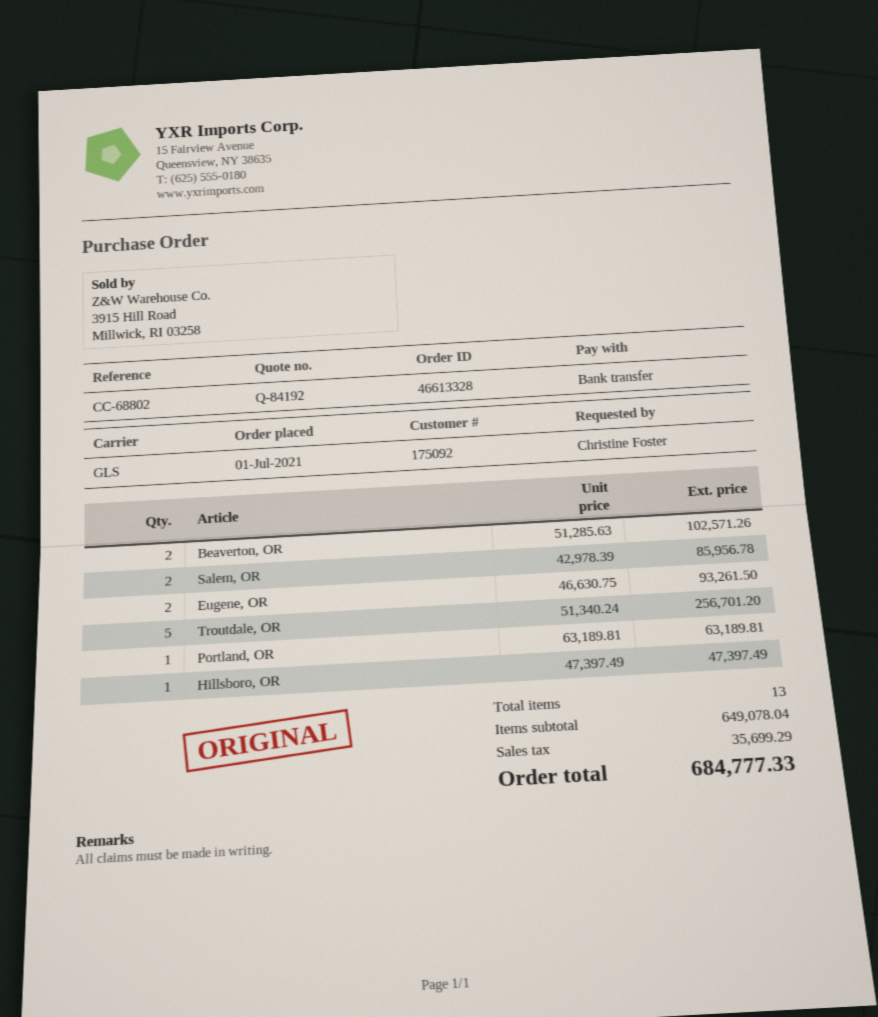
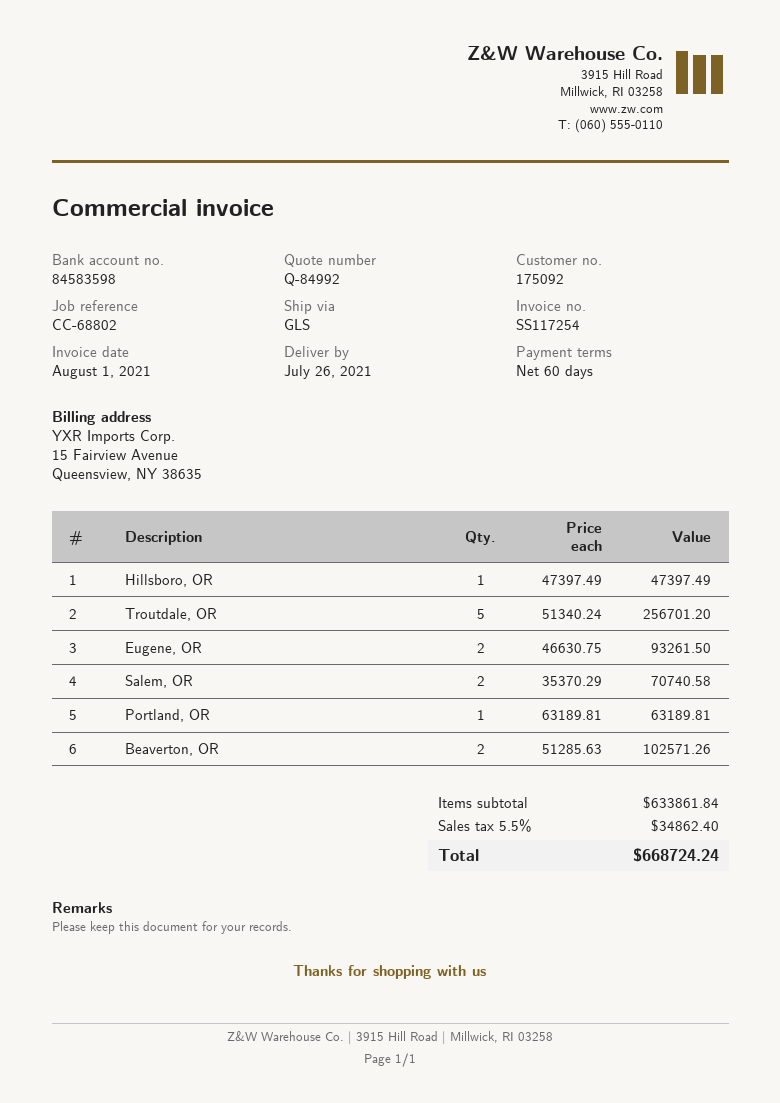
quote number: Q-84192 -> Q-84992
Salem, OR: 2 x 42978.39 = 85956.78 -> 2 x 35370.29 = 70740.58
subtotal: 649078.04 -> 633861.84
tax: 35699.29 -> 34862.40
total: 684777.33 -> 668724.24

